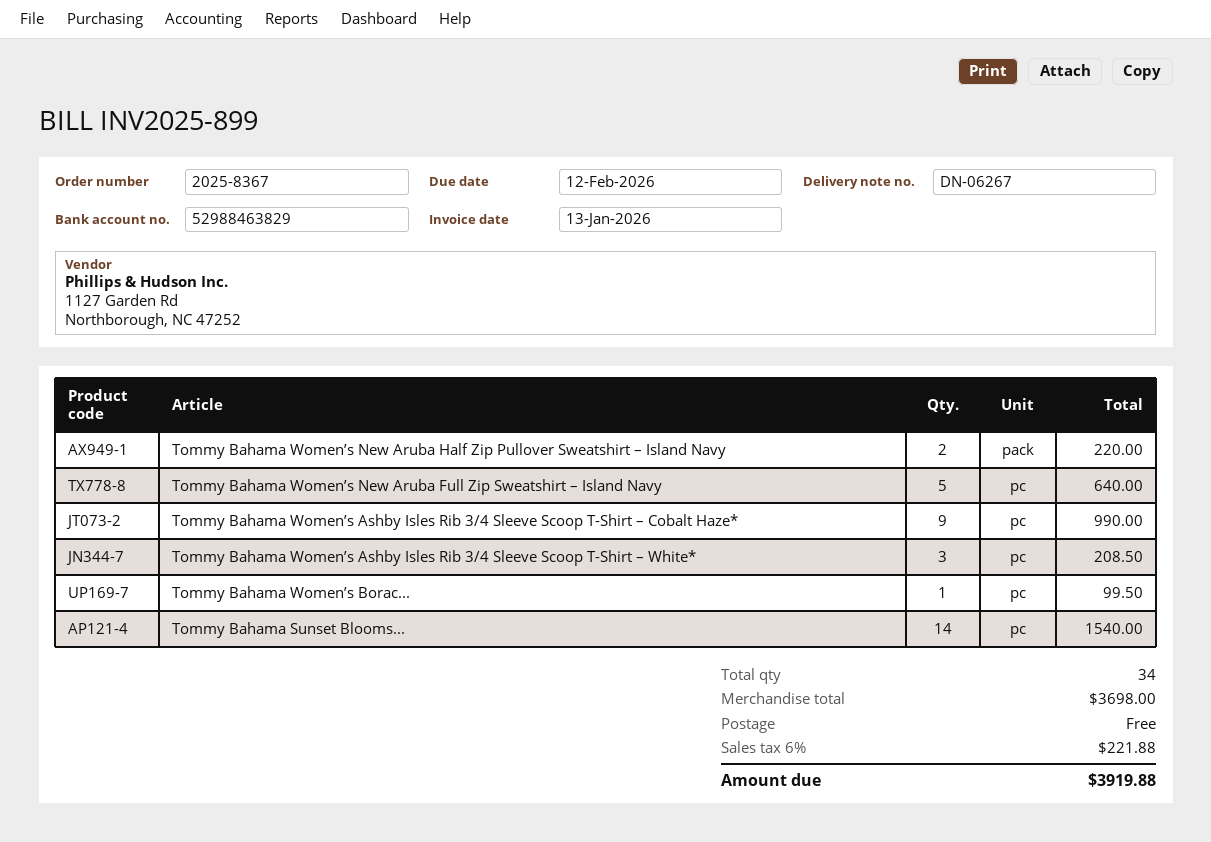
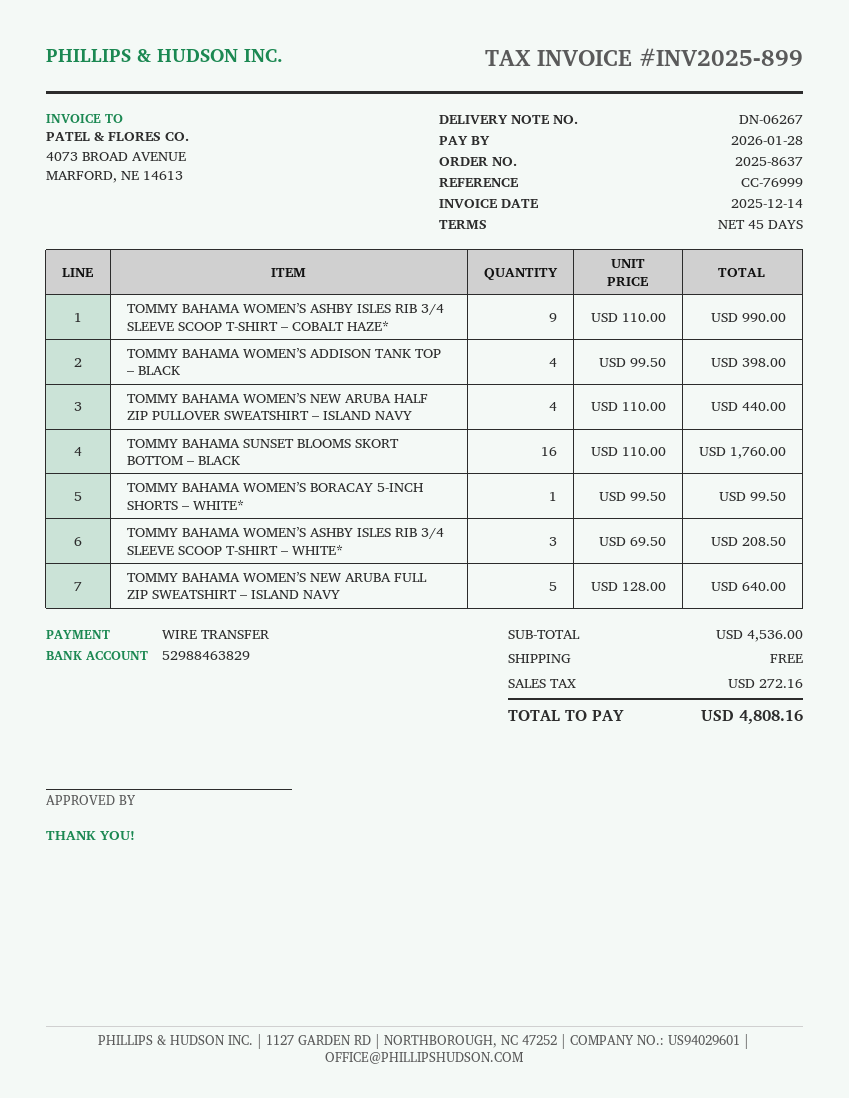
order number: 2025-8367 -> 2025-8637
invoice date: 2026-01-13 -> 2025-12-14
due date: 2026-02-12 -> 2026-01-28
Tommy Bahama Women’s New Aruba Half Zip Pullover Sweatshirt – Island Navy: 2 for 220.00 -> 4 for 440.00
Tommy Bahama Sunset Blooms...: 14 for 1540.00 -> 16 for 1760.00
TOMMY BAHAMA WOMEN’S ADDISON TANK TOP – BLACK: none -> 4 for 398.00
subtotal: 3698.00 -> 4536.00
tax: 221.88 -> 272.16
total: 3919.88 -> 4808.16

